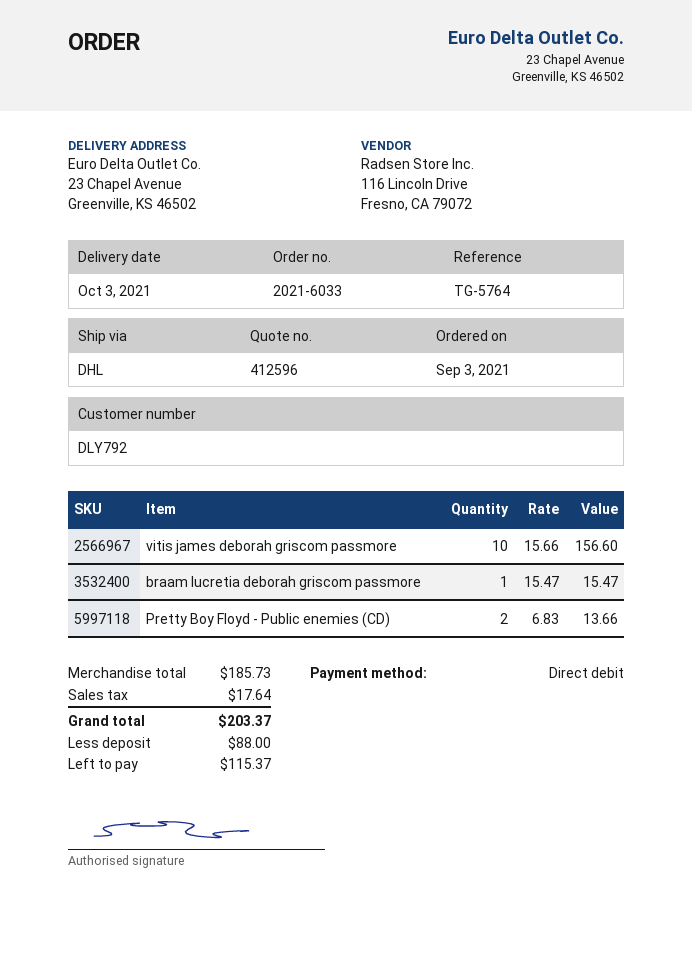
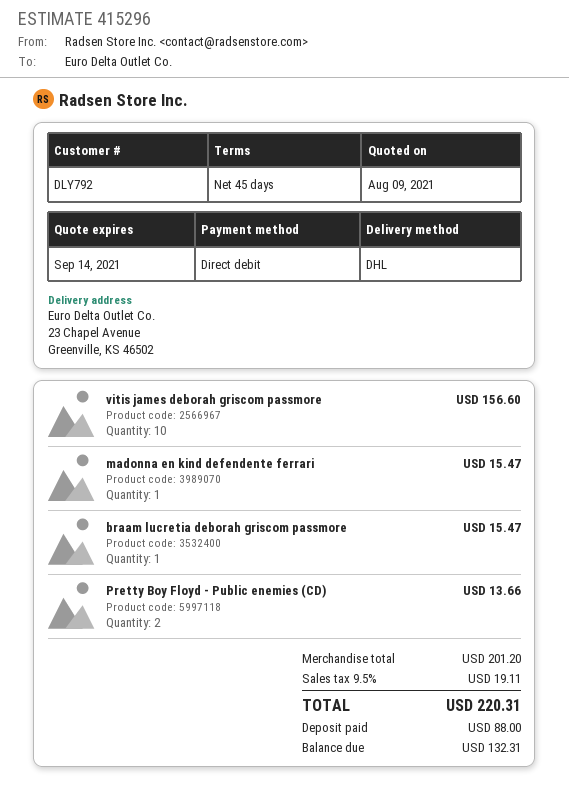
quote number: 412596 -> 415296
madonna en kind defendente ferrari: none -> 1 for 15.47
subtotal: 185.73 -> 201.20
tax: 17.64 -> 19.11
total: 203.37 -> 220.31
balance: 115.37 -> 132.31

